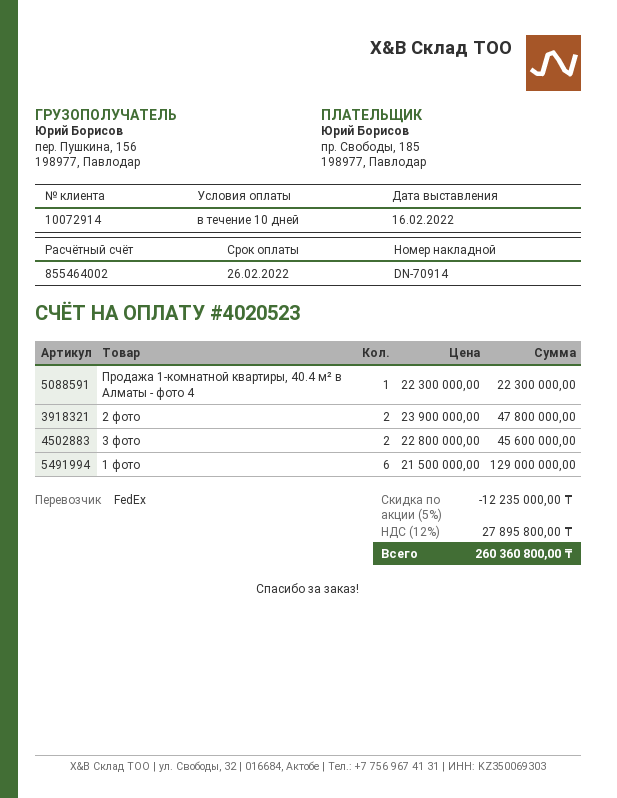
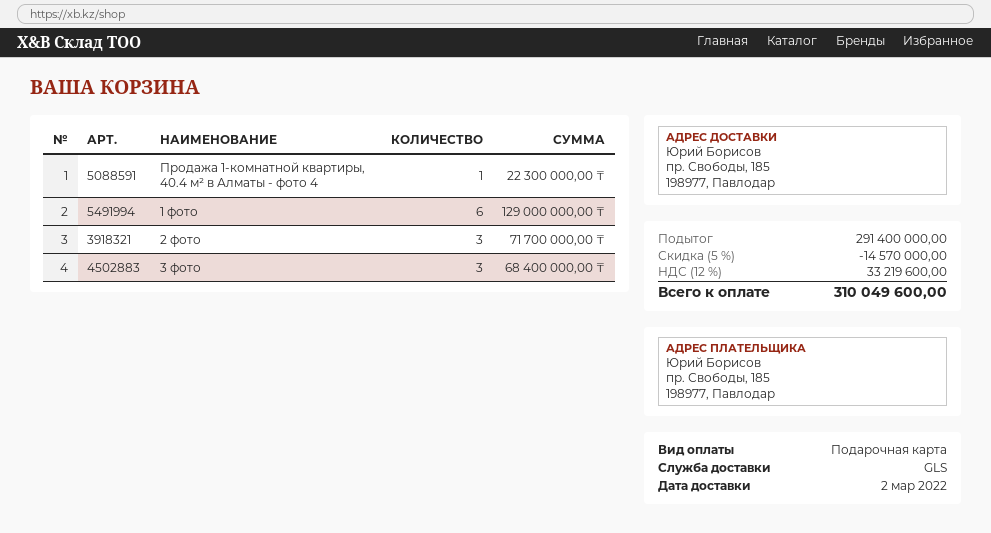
shipping method: FedEx -> GLS
ship to: пер. Пушкина, 156, 198977, Павлодар -> пр. Свободы, 185, 198977, Павлодар
2 фото: 2 for 47800000.00 -> 3 for 71700000.00
3 фото: 2 for 45600000.00 -> 3 for 68400000.00
discount: 5% = 12235000.00 -> 5% = 14570000.00
tax: 12% = 27895800.00 -> 12% = 33219600.00
total: 260360800.00 -> 310049600.00

